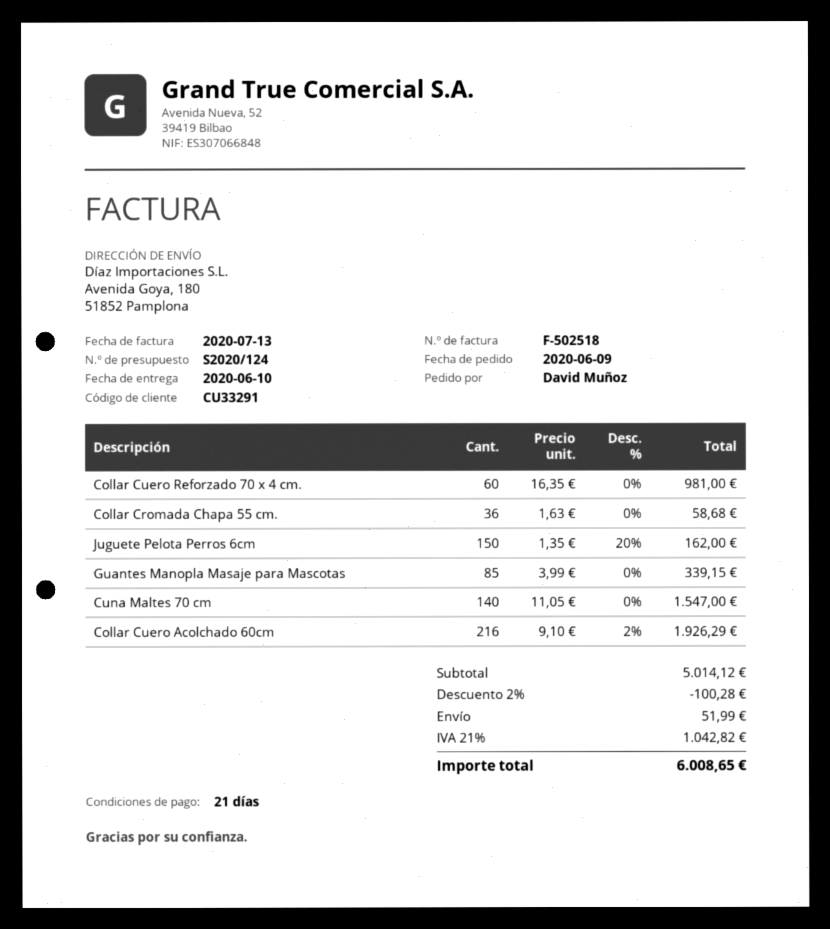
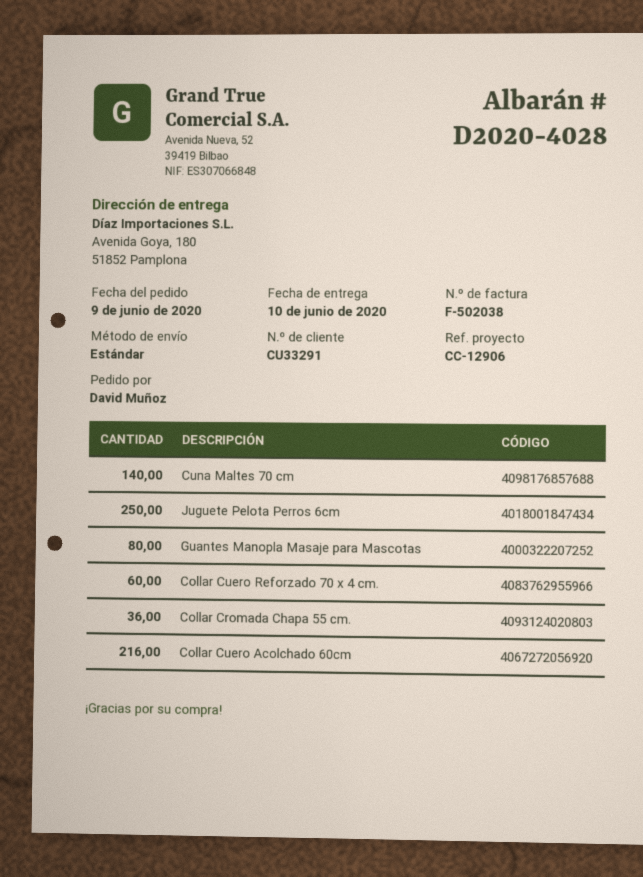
invoice number: F-502518 -> F-502038
Juguete Pelota Perros 6cm: 150 -> 250
Guantes Manopla Masaje para Mascotas: 85 -> 80

